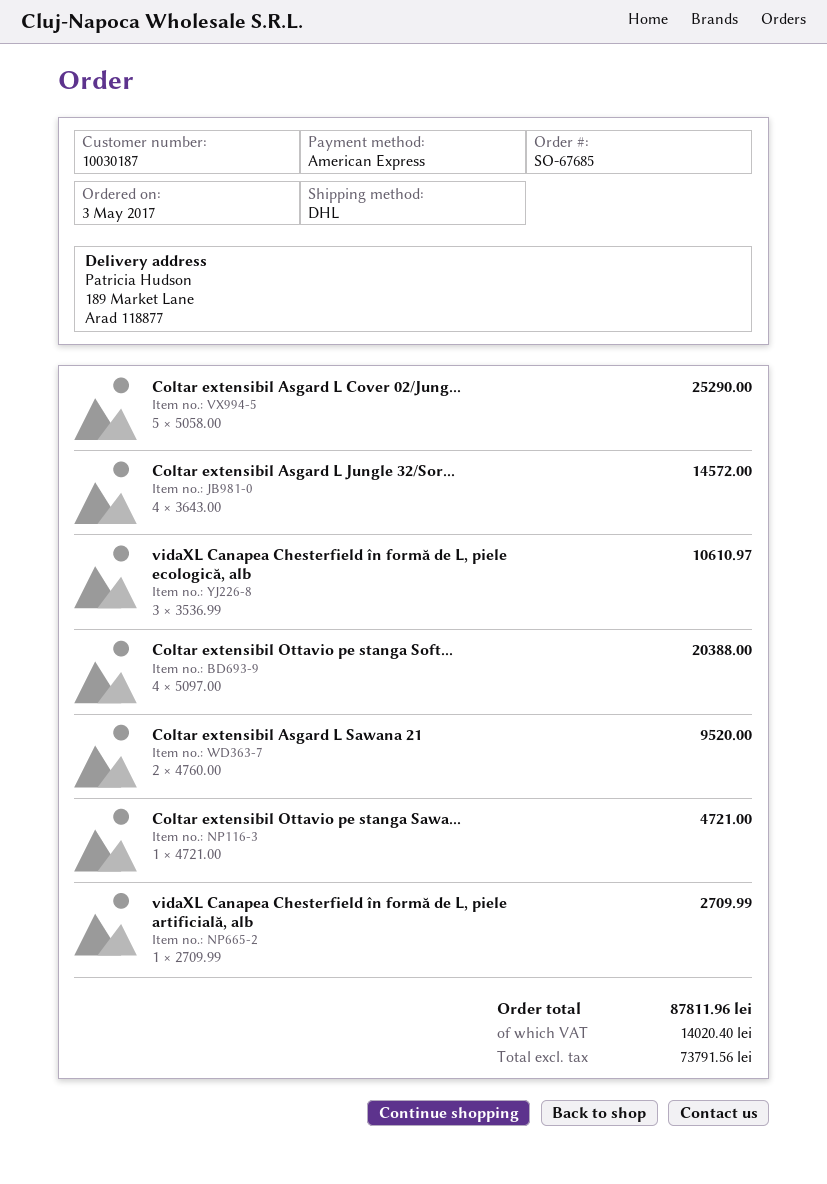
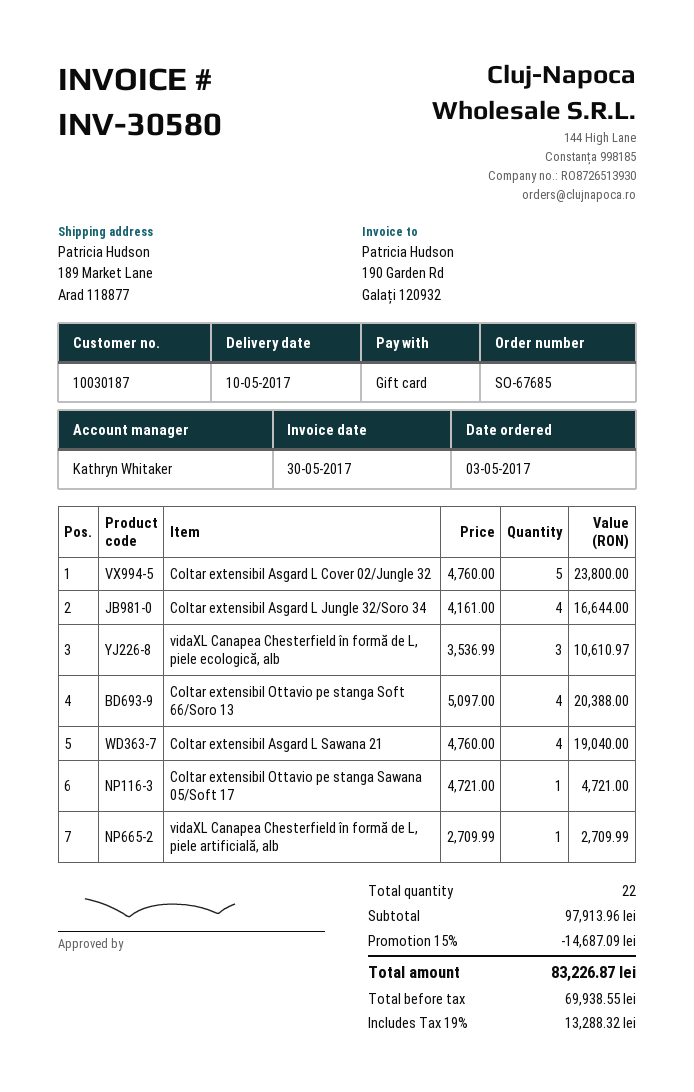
payment method: American Express -> gift card
Coltar extensibil Asgard L Cover 02/Jung...: 5 x 5058.00 = 25290.00 -> 5 x 4760.00 = 23800.00
Coltar extensibil Asgard L Jungle 32/Sor...: 4 x 3643.00 = 14572.00 -> 4 x 4161.00 = 16644.00
Coltar extensibil Asgard L Sawana 21: 2 x 4760.00 = 9520.00 -> 4 x 4760.00 = 19040.00
discount: none -> 15% = 14687.09
net: 73791.56 -> 69938.55
tax: 14020.40 -> 13288.32
total: 87811.96 -> 83226.87

